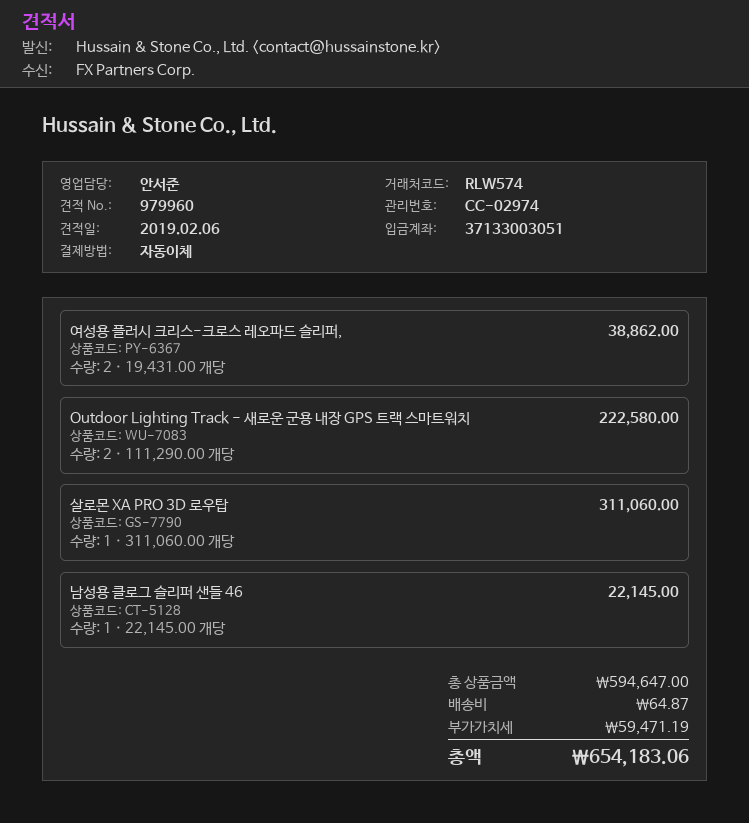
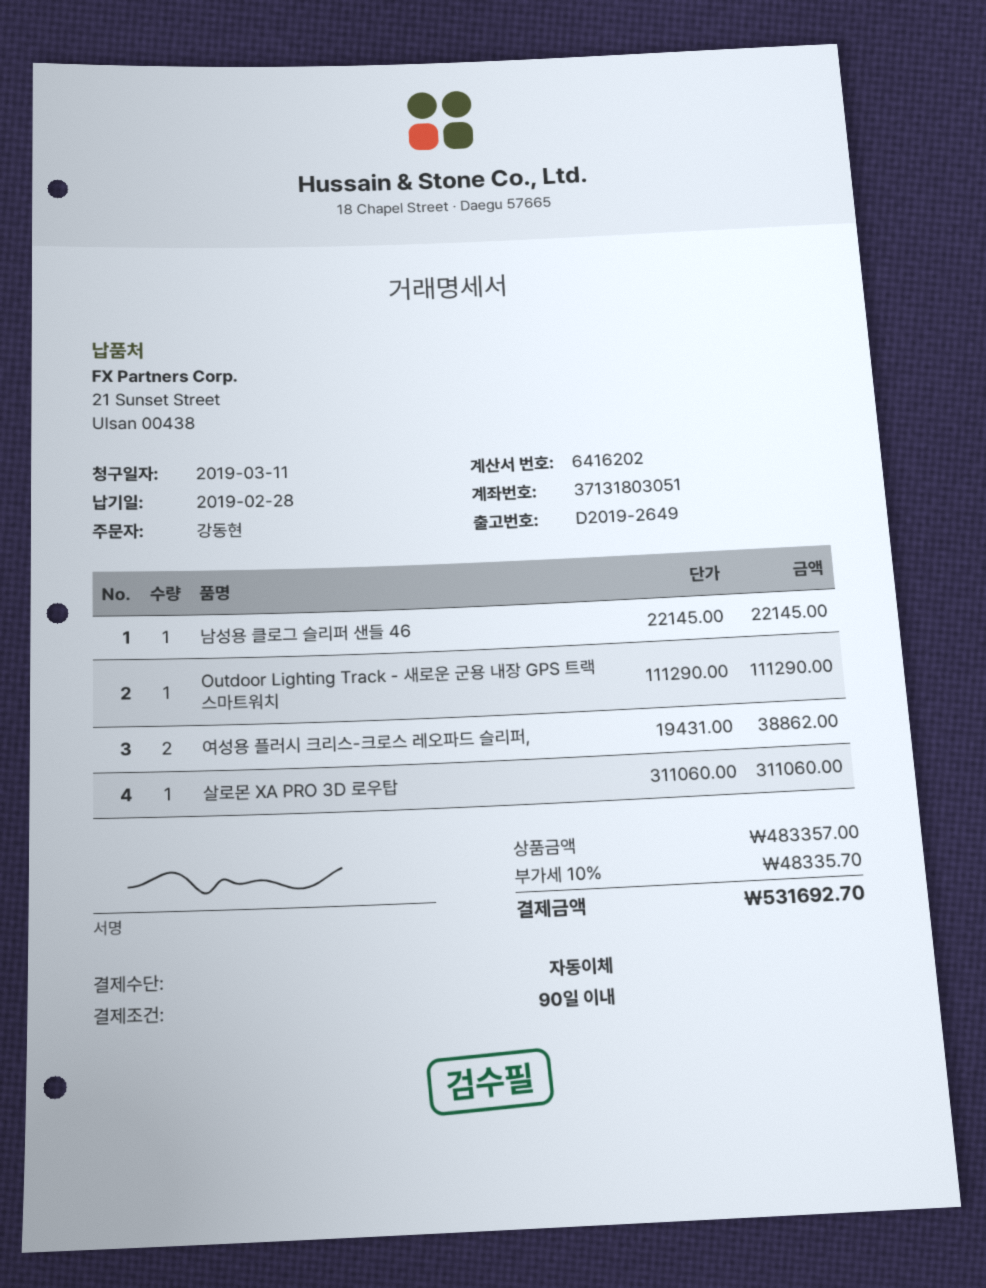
bank account: 37133003051 -> 37131803051
Outdoor Lighting Track - 새로운 군용 내장 GPS 트랙 스마트워치: 2 x 111290.00 = 222580.00 -> 1 x 111290.00 = 111290.00
subtotal: 594647.00 -> 483357.00
shipping: 64.87 -> none
tax: 59471.19 -> 48335.70
total: 654183.06 -> 531692.70

